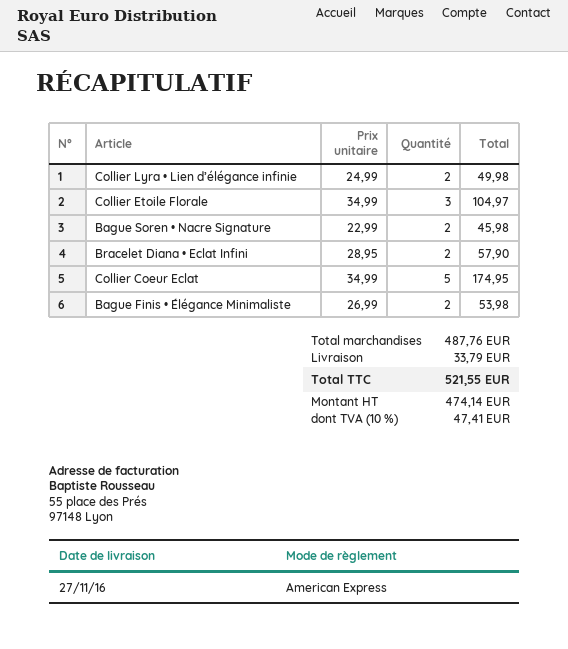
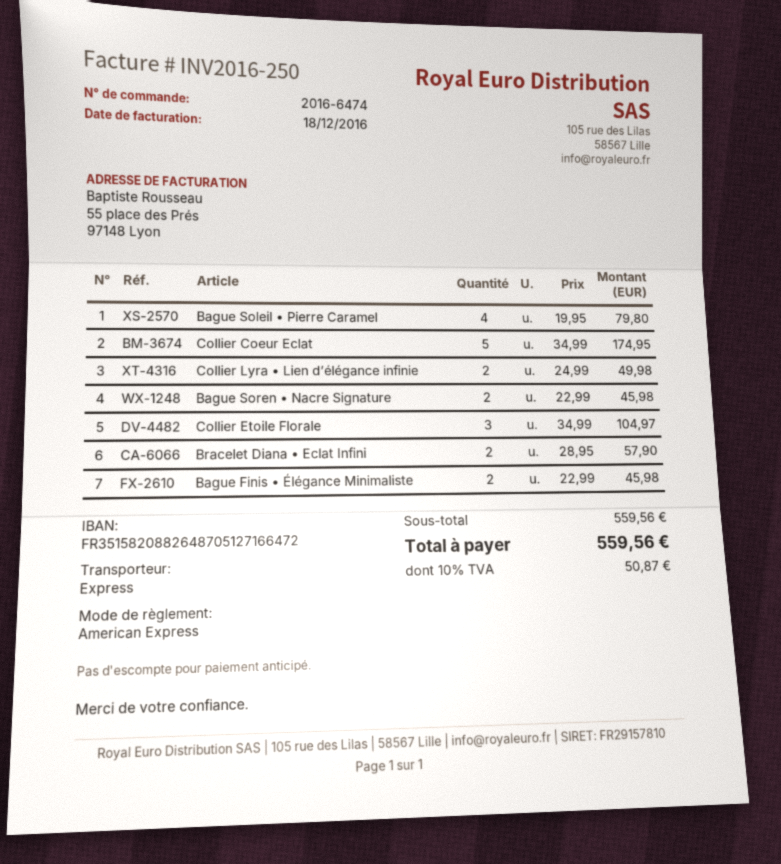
Bague Finis • Élégance Minimaliste: 2 x 26.99 = 53.98 -> 2 x 22.99 = 45.98
Bague Soleil • Pierre Caramel: none -> 4 x 19.95 = 79.80
subtotal: 487.76 -> 559.56
shipping: 33.79 -> none
tax: 10% = 47.41 -> 10% = 50.87
total: 521.55 -> 559.56

